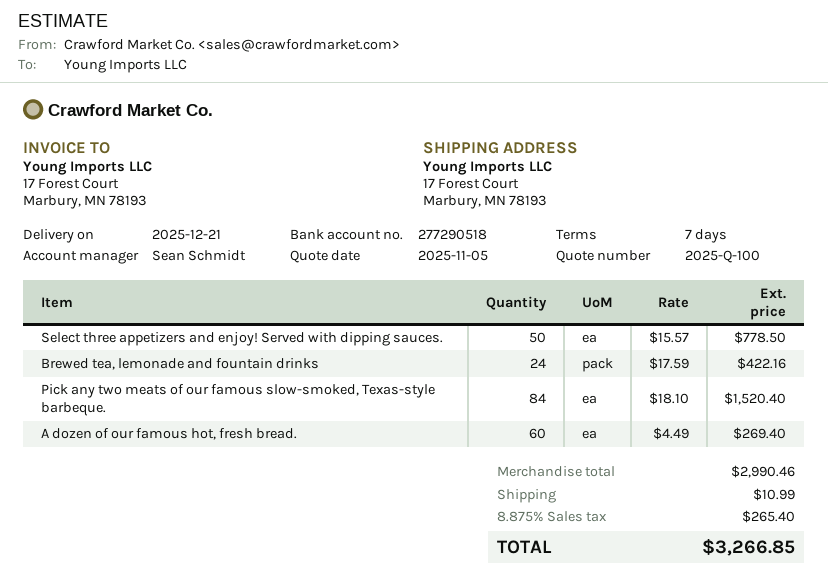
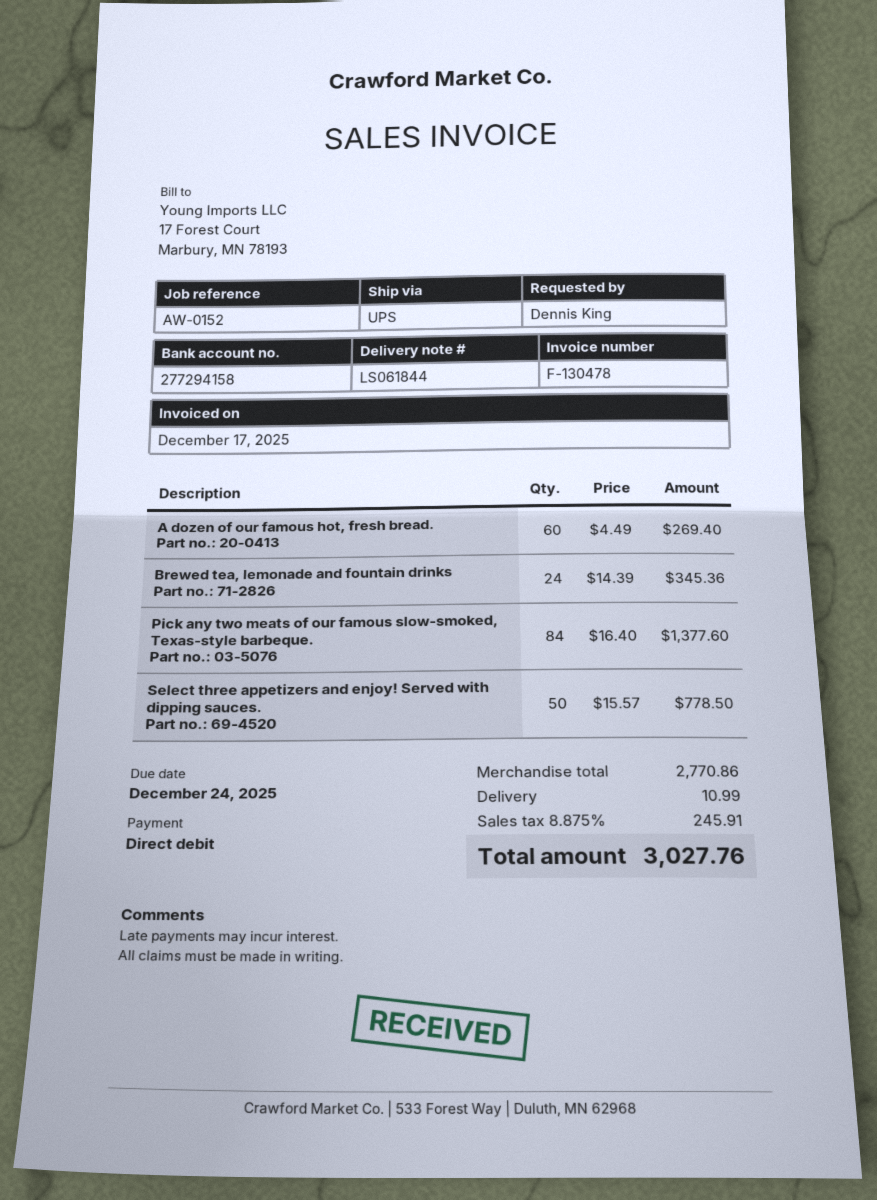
bank account: 277290518 -> 277294158
Brewed tea, lemonade and fountain drinks: 24 x 17.59 = 422.16 -> 24 x 14.39 = 345.36
Pick any two meats of our famous slow-smoked, Texas-style barbeque.: 84 x 18.10 = 1520.40 -> 84 x 16.40 = 1377.60
subtotal: 2990.46 -> 2770.86
tax: 8.875% = 265.40 -> 8.875% = 245.91
total: 3266.85 -> 3027.76

